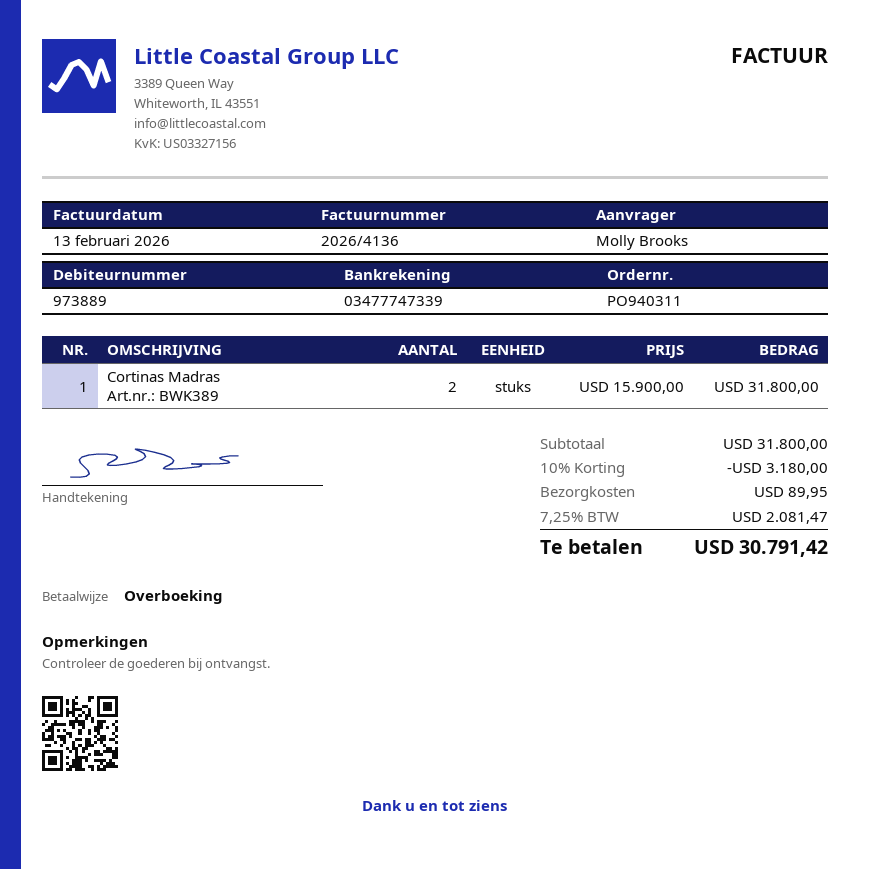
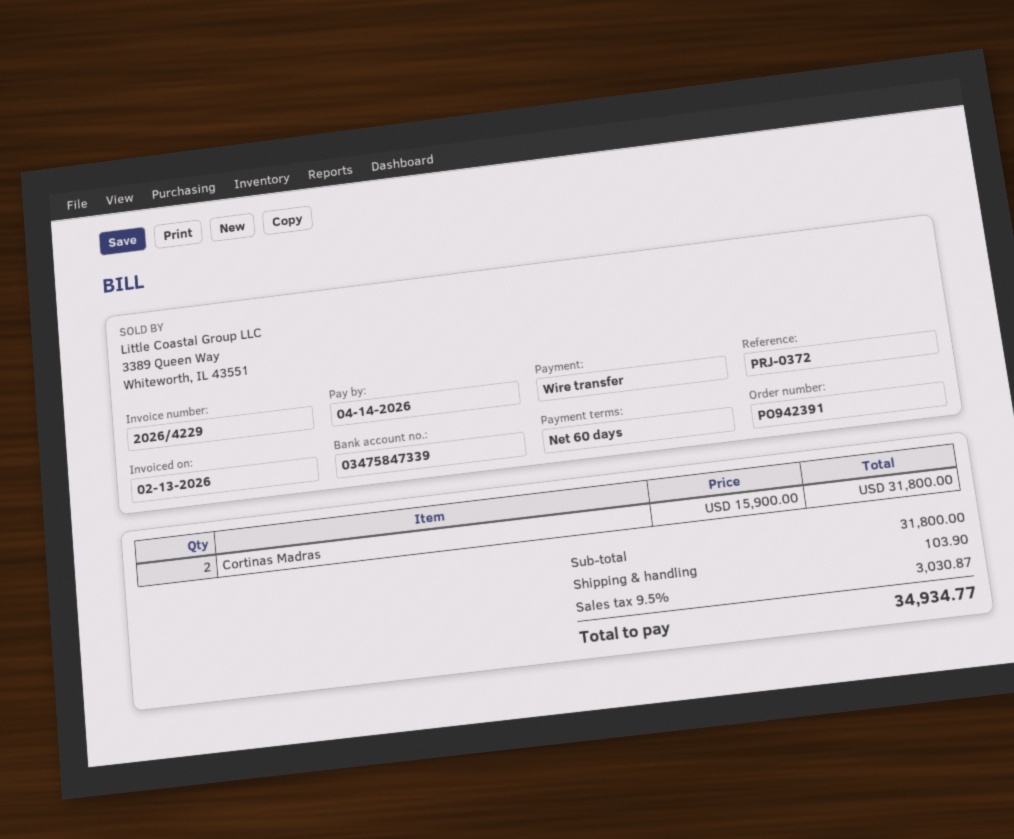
order number: PO940311 -> PO942391
invoice number: 2026/4136 -> 2026/4229
bank account: 03477747339 -> 03475847339
discount: 10% = 3180.00 -> none
shipping: 89.95 -> 103.90
tax: 7.25% = 2081.47 -> 9.5% = 3030.87
total: 30791.42 -> 34934.77

